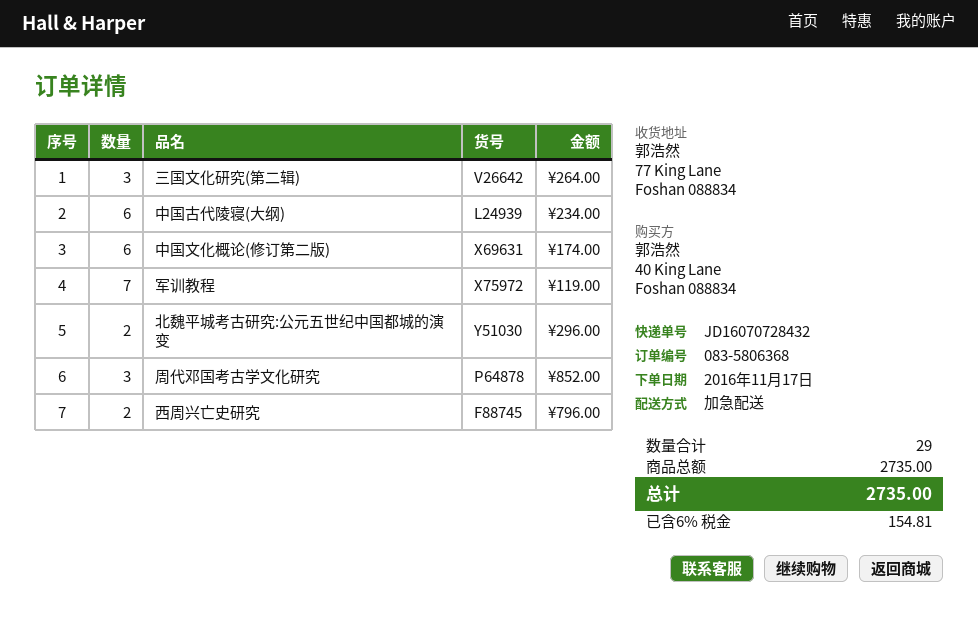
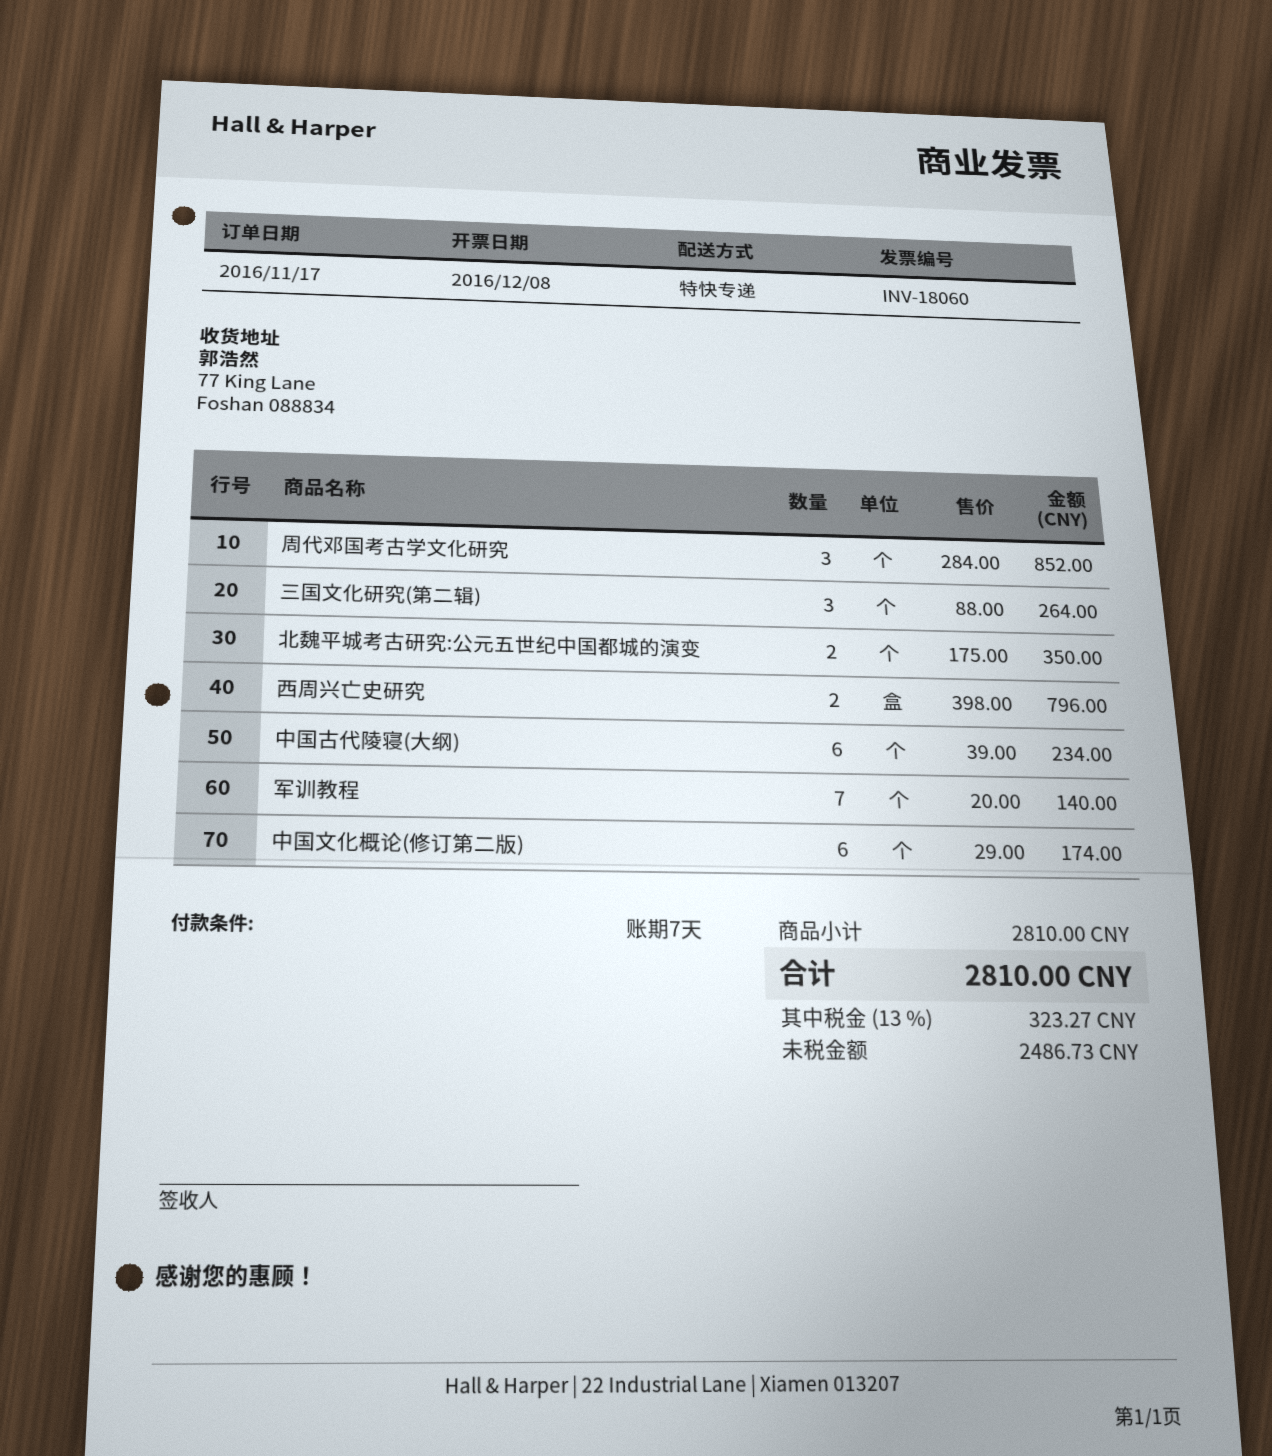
军训教程: 7 for 119.00 -> 7 for 140.00
北魏平城考古研究:公元五世纪中国都城的演变: 2 for 296.00 -> 2 for 350.00
subtotal: 2735.00 -> 2810.00
tax: 6% = 154.81 -> 13% = 323.27
total: 2735.00 -> 2810.00

